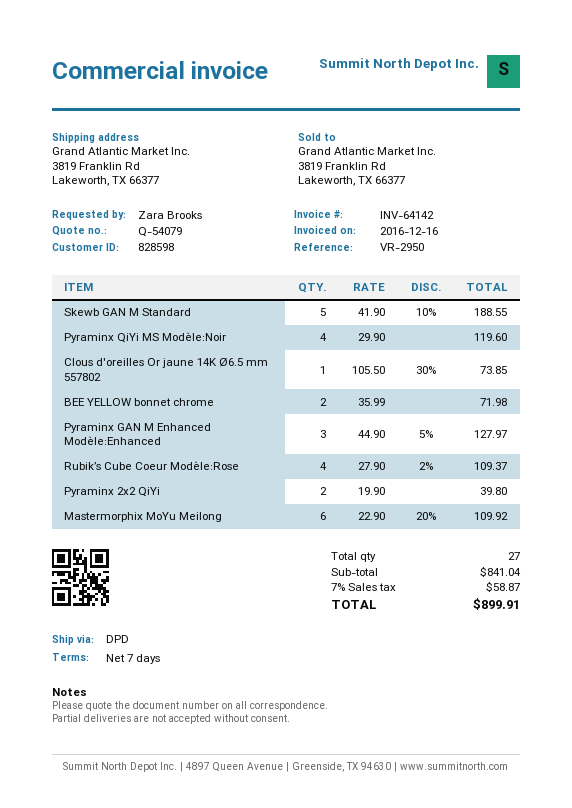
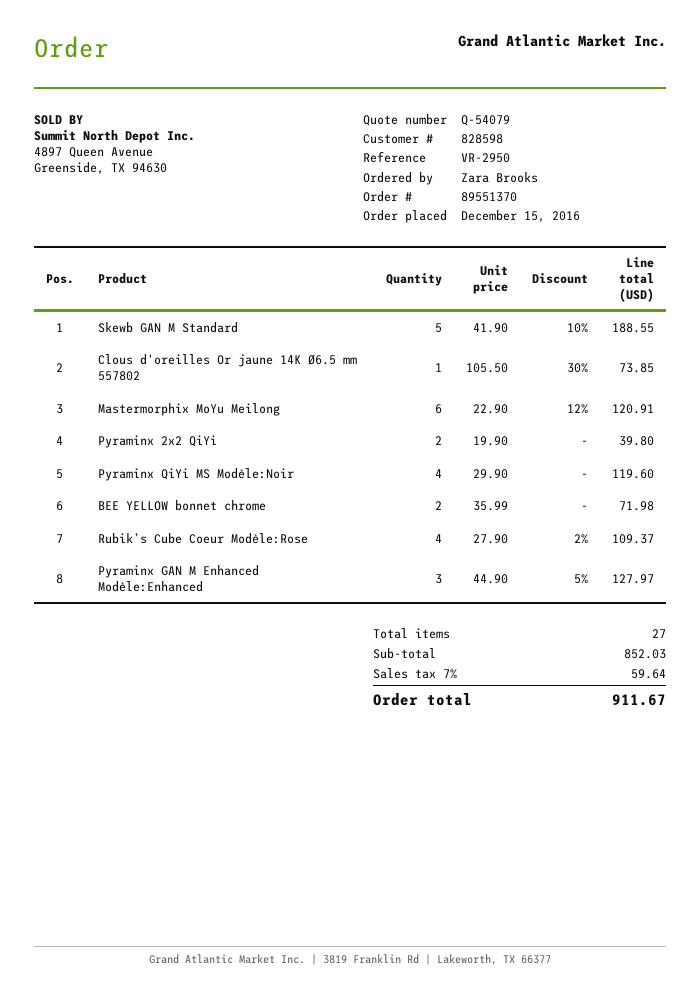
Mastermorphix MoYu Meilong: 6 x 22.90 - 20% = 109.92 -> 6 x 22.90 - 12% = 120.91
subtotal: 841.04 -> 852.03
tax: 7% = 58.87 -> 7% = 59.64
total: 899.91 -> 911.67

